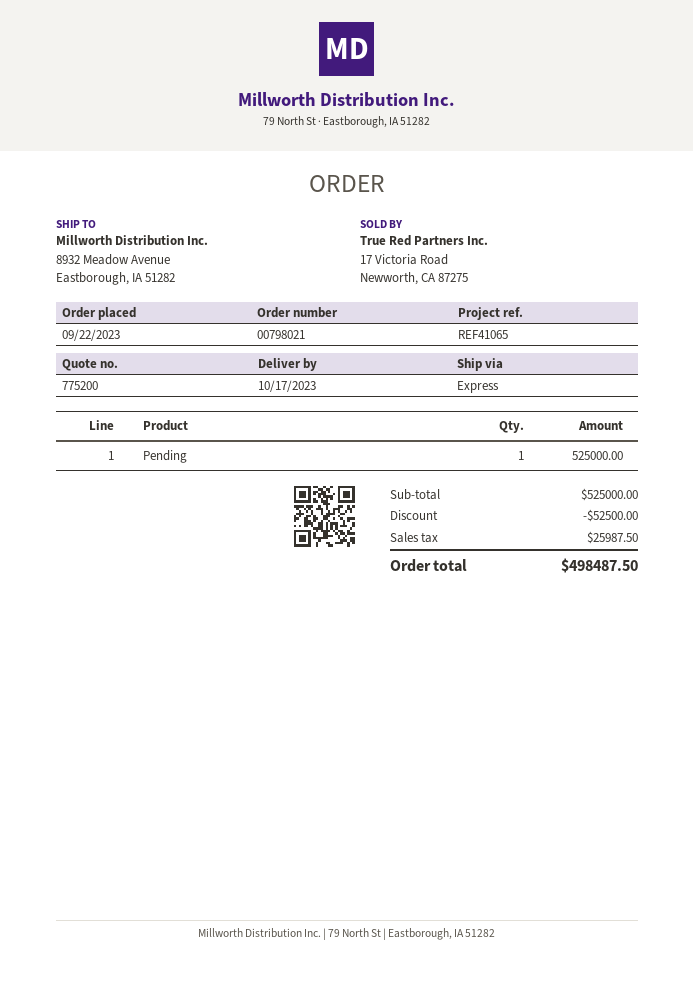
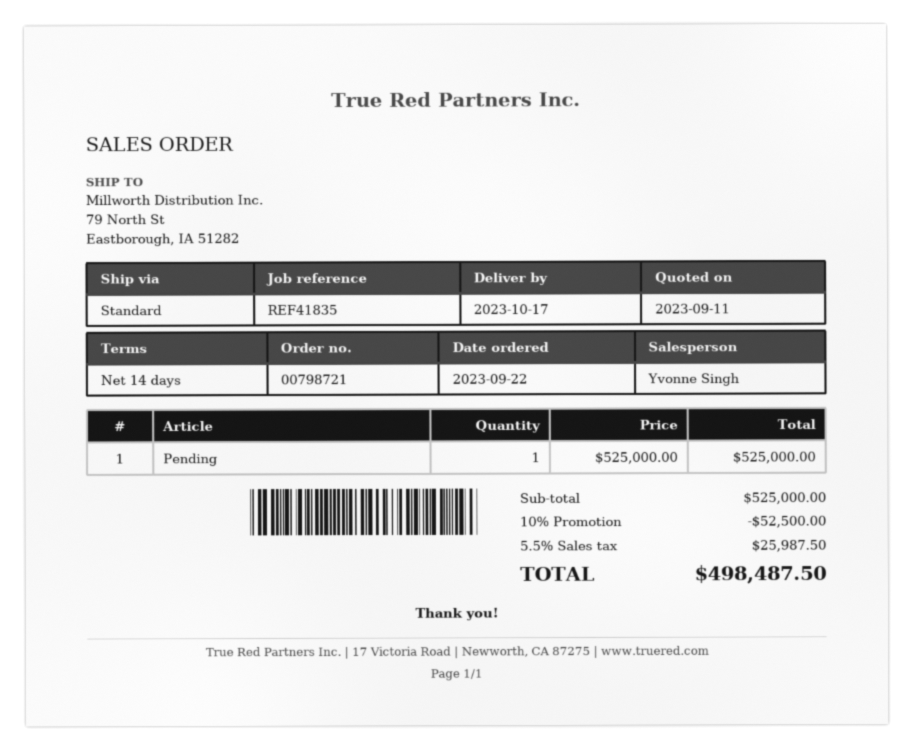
order number: 00798021 -> 00798721
reference: REF41065 -> REF41835
shipping method: express -> standard
ship to: 8932 Meadow Avenue, Eastborough, IA 51282 -> 79 North St, Eastborough, IA 51282

